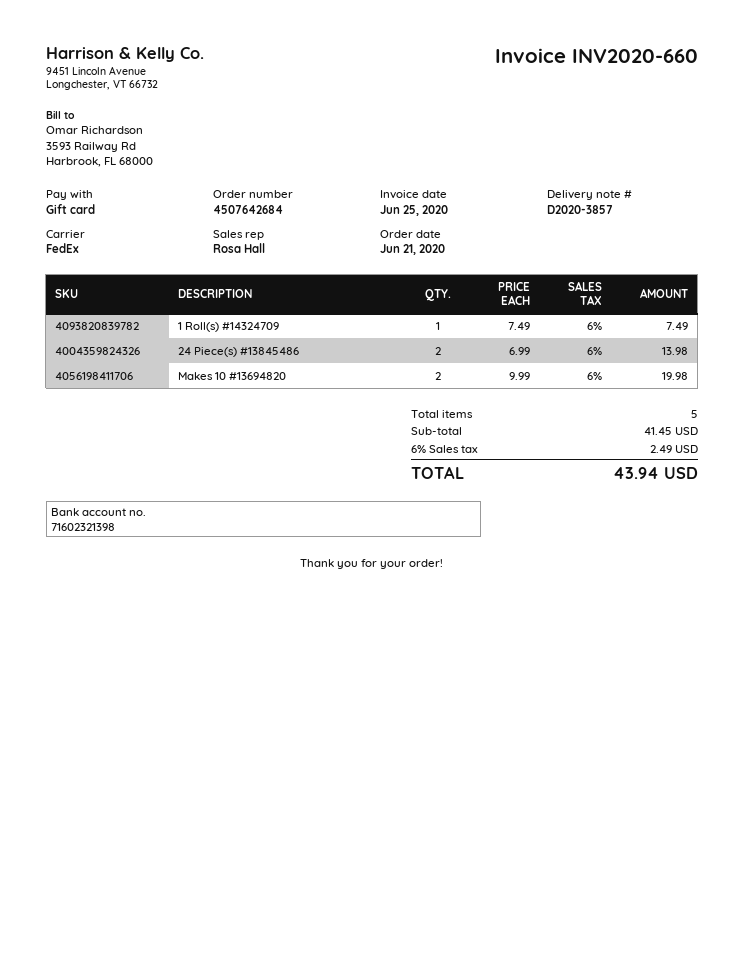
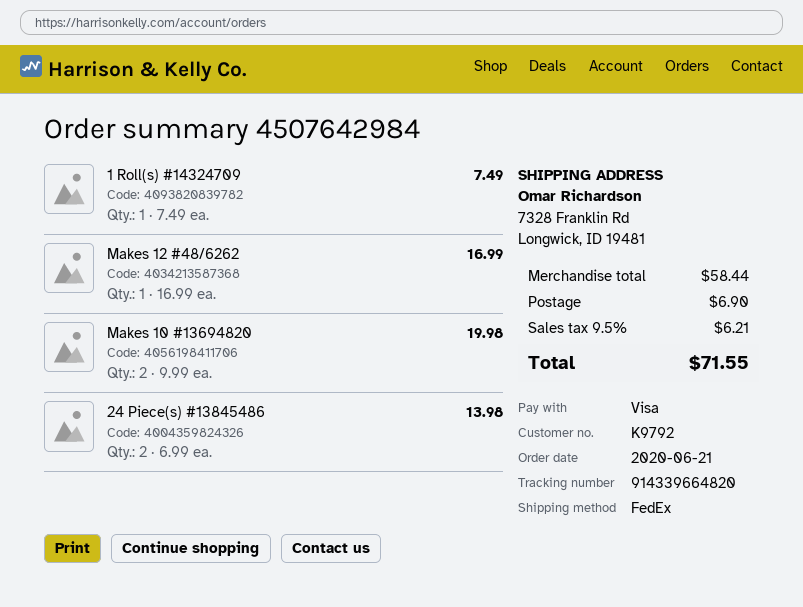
order number: 4507642684 -> 4507642984
payment method: gift card -> Visa
Makes 12 #48/6262: none -> 1 x 16.99 = 16.99
subtotal: 41.45 -> 58.44
shipping: none -> 6.90
tax: 6% = 2.49 -> 9.5% = 6.21
total: 43.94 -> 71.55

